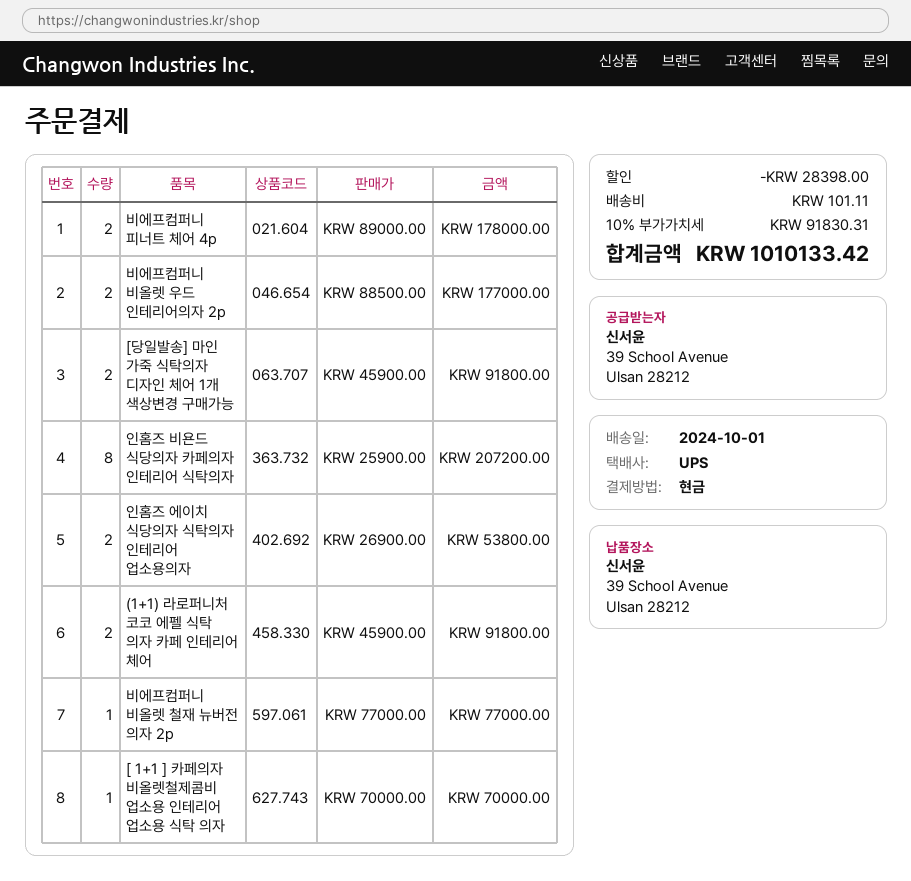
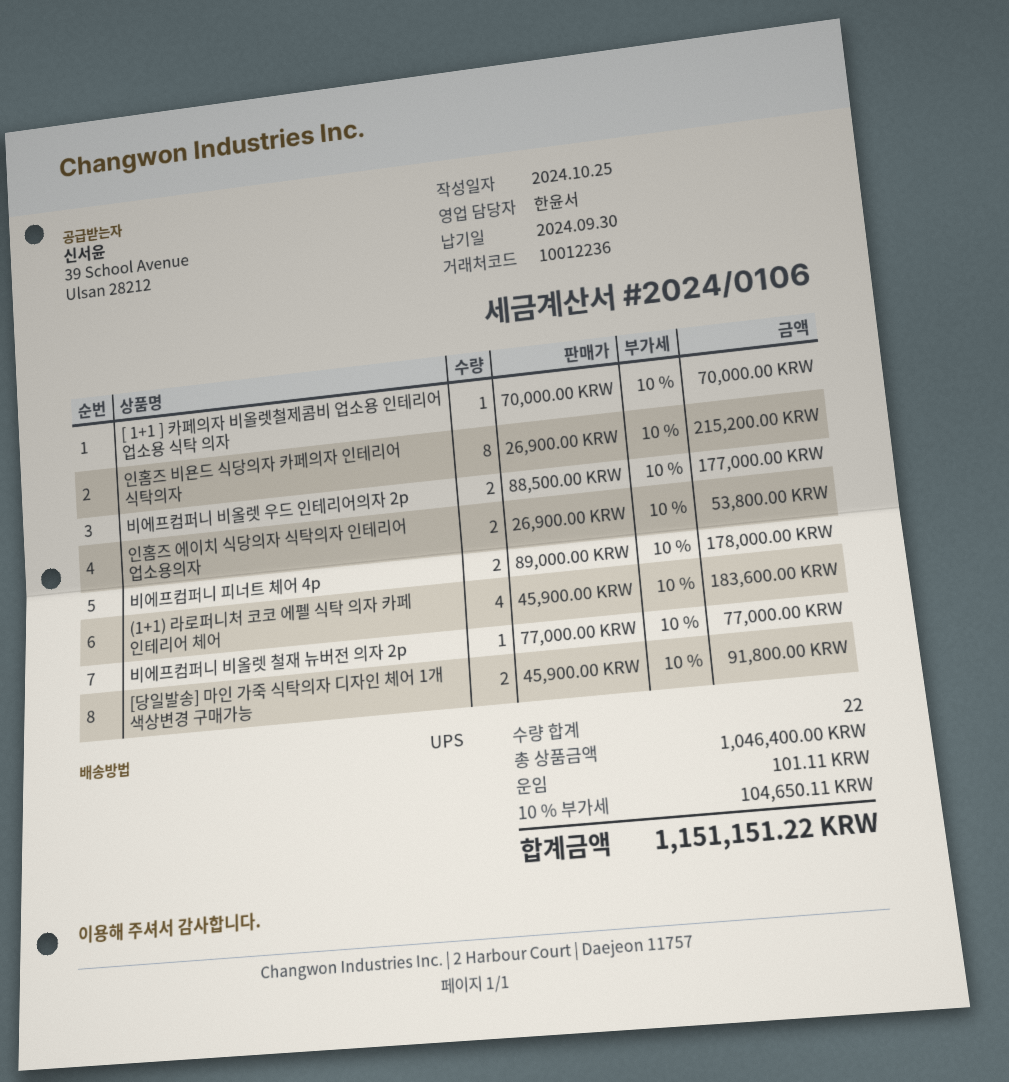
delivery date: 2024-10-01 -> 2024-09-30
인홈즈 비욘드 식당의자 카페의자 인테리어 식탁의자: 8 x 25900.00 = 207200.00 -> 8 x 26900.00 = 215200.00
(1+1) 라로퍼니처 코코 에펠 식탁 의자 카페 인테리어 체어: 2 x 45900.00 = 91800.00 -> 4 x 45900.00 = 183600.00
discount: 28398.00 -> none
tax: 10% = 91830.31 -> 10% = 104650.11
total: 1010133.42 -> 1151151.22

